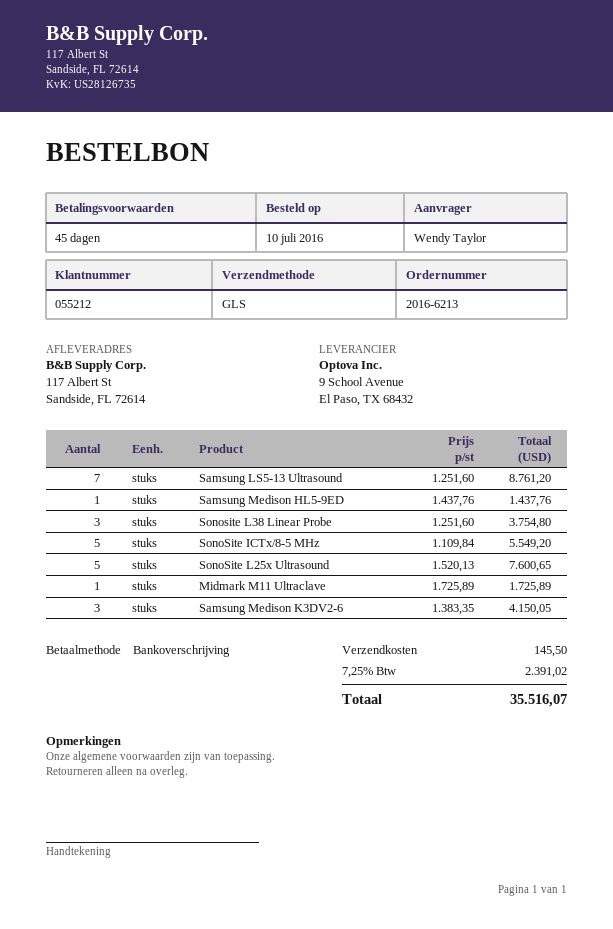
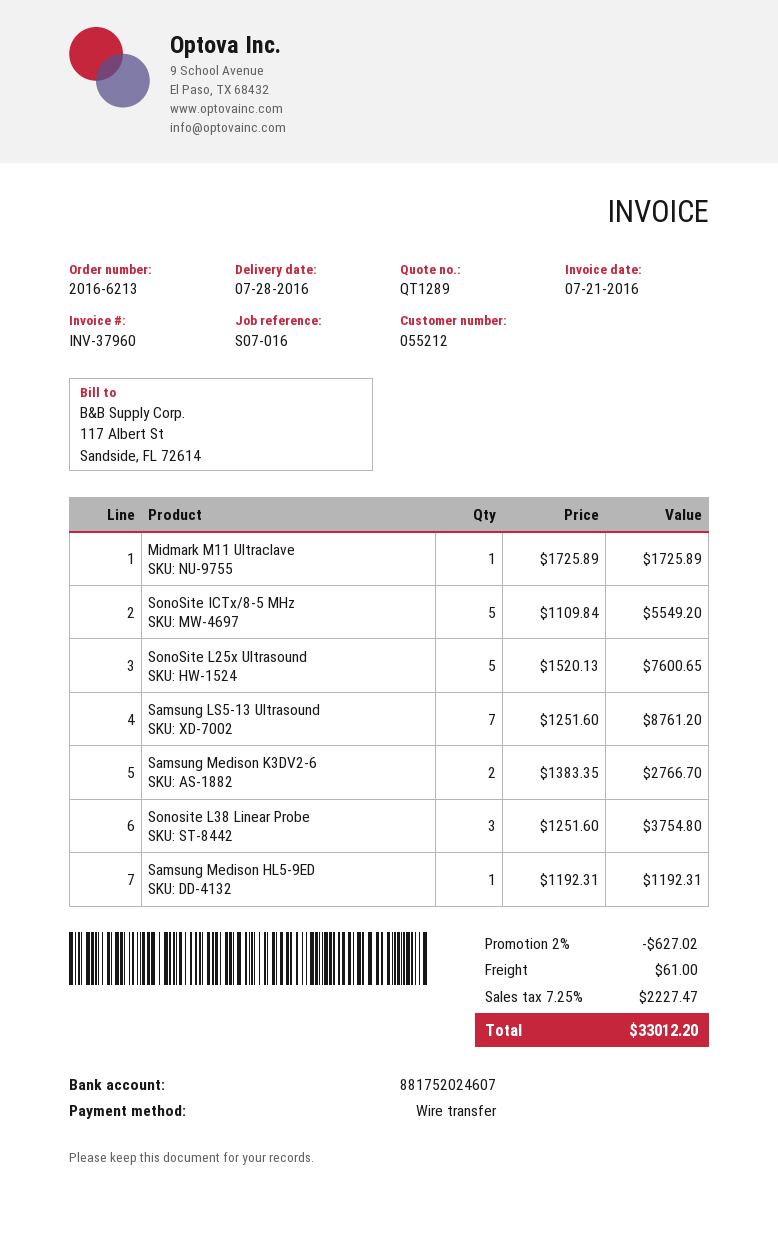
Samsung Medison HL5-9ED: 1 x 1437.76 = 1437.76 -> 1 x 1192.31 = 1192.31
Samsung Medison K3DV2-6: 3 x 1383.35 = 4150.05 -> 2 x 1383.35 = 2766.70
discount: none -> 2% = 627.02
shipping: 145.50 -> 61.00
tax: 7.25% = 2391.02 -> 7.25% = 2227.47
total: 35516.07 -> 33012.20

